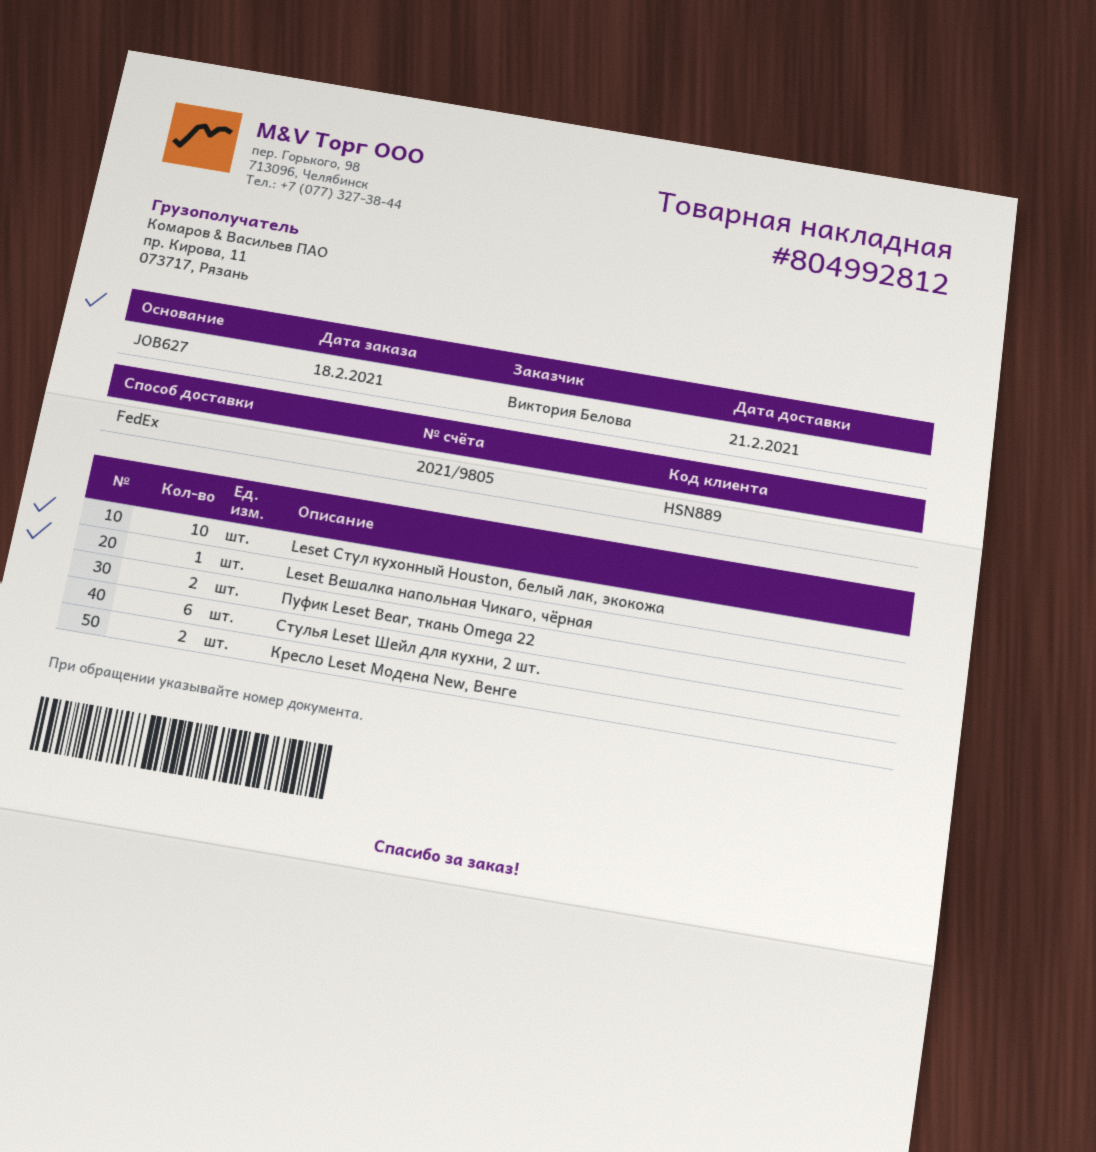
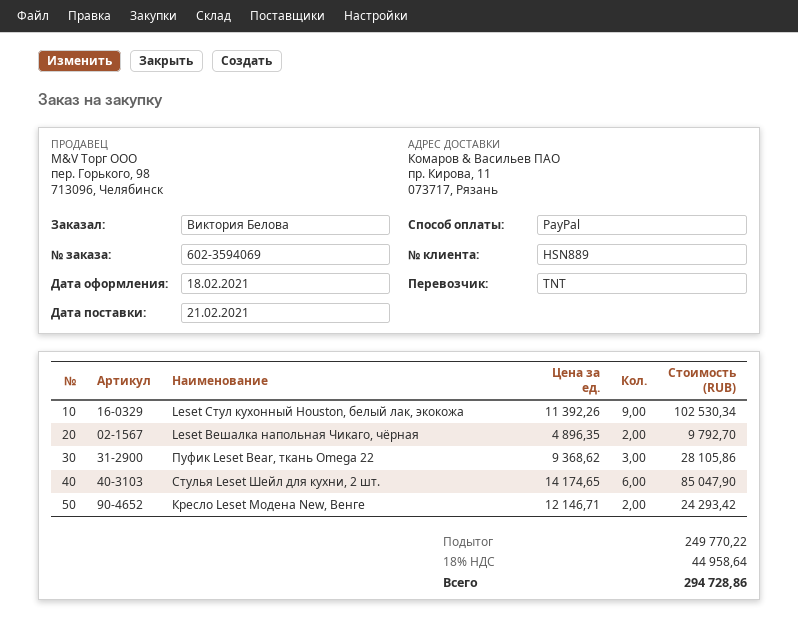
shipping method: FedEx -> TNT
Leset Стул кухонный Houston, белый лак, экокожа: 10 -> 9
Leset Вешалка напольная Чикаго, чёрная: 1 -> 2
Пуфик Leset Bear, ткань Omega 22: 2 -> 3

